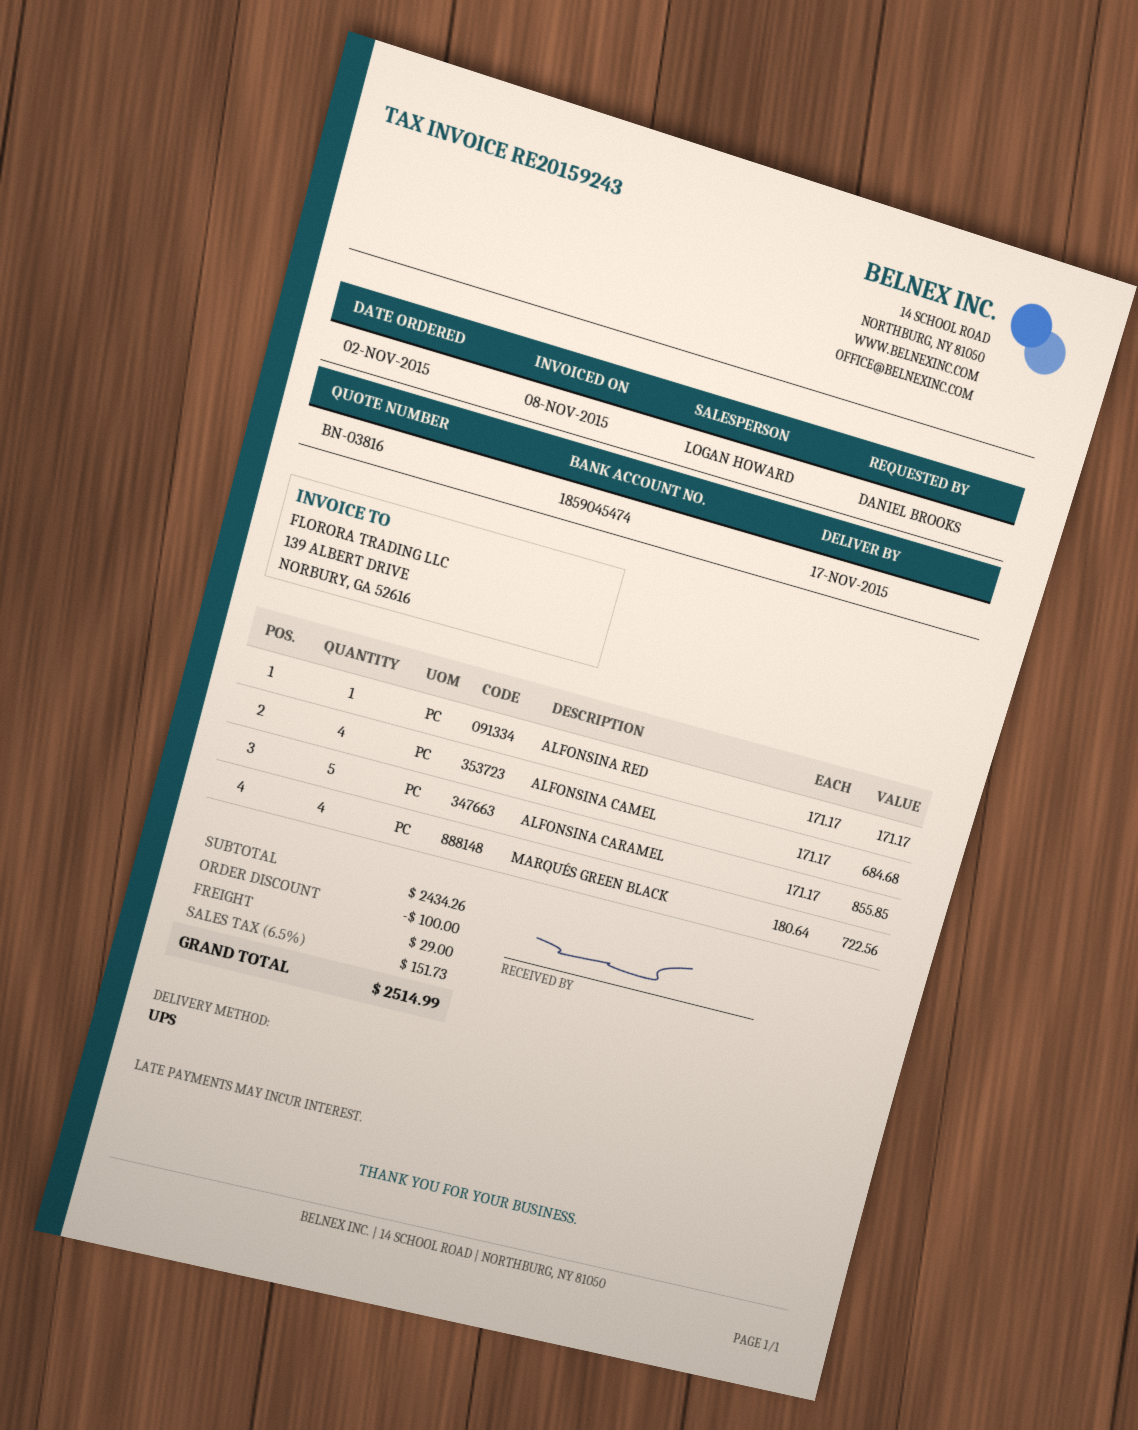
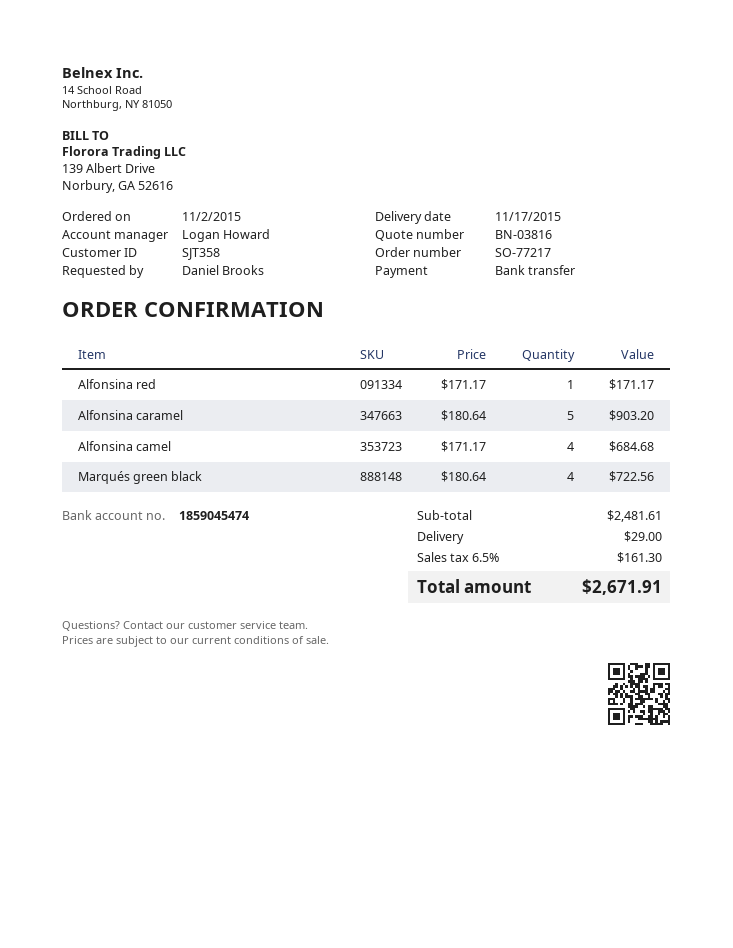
ALFONSINA CARAMEL: 5 x 171.17 = 855.85 -> 5 x 180.64 = 903.20
subtotal: 2434.26 -> 2481.61
discount: 100.00 -> none
tax: 6.5% = 151.73 -> 6.5% = 161.30
total: 2514.99 -> 2671.91

